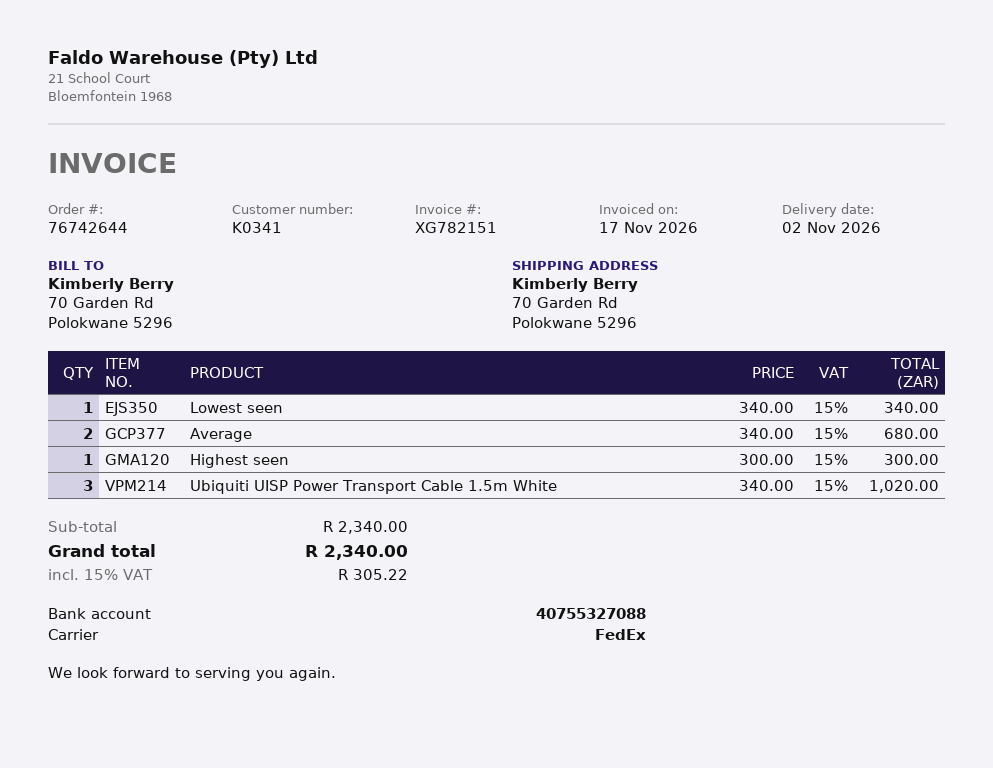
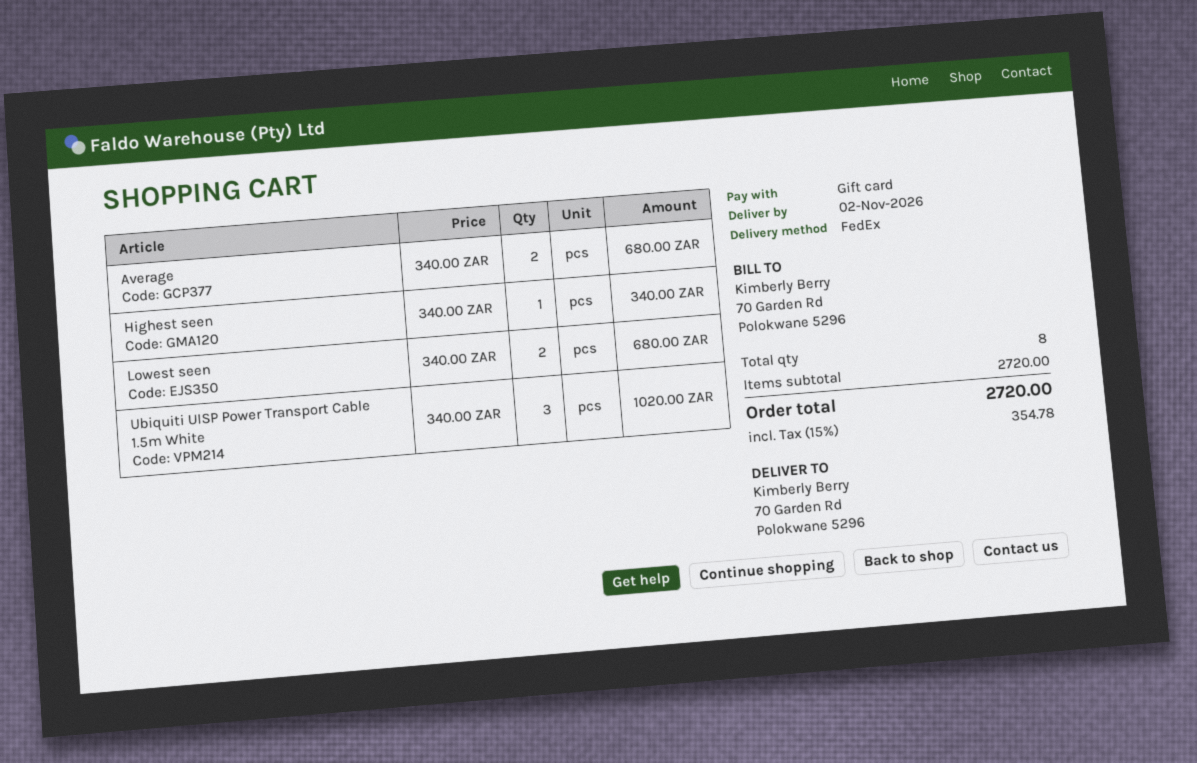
Lowest seen: 1 x 340.00 = 340.00 -> 2 x 340.00 = 680.00
Highest seen: 1 x 300.00 = 300.00 -> 1 x 340.00 = 340.00
subtotal: 2340.00 -> 2720.00
tax: 15% = 305.22 -> 15% = 354.78
total: 2340.00 -> 2720.00

